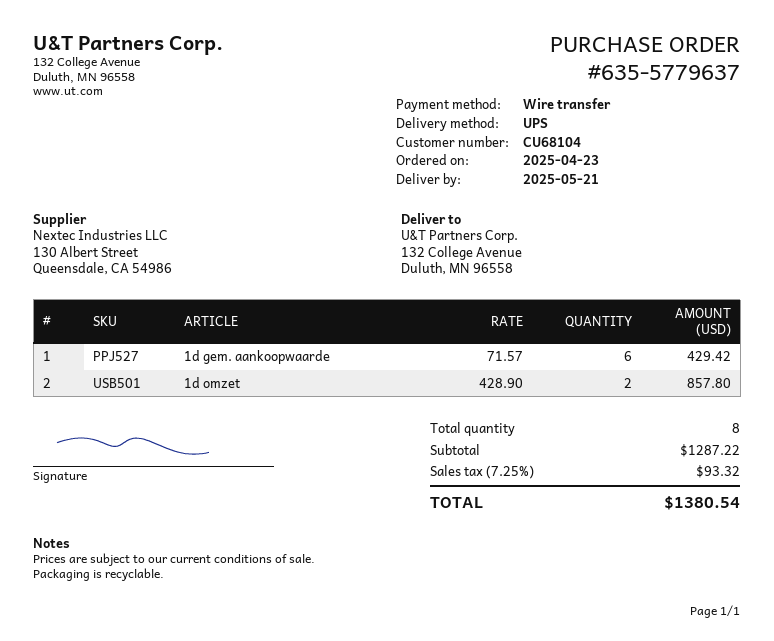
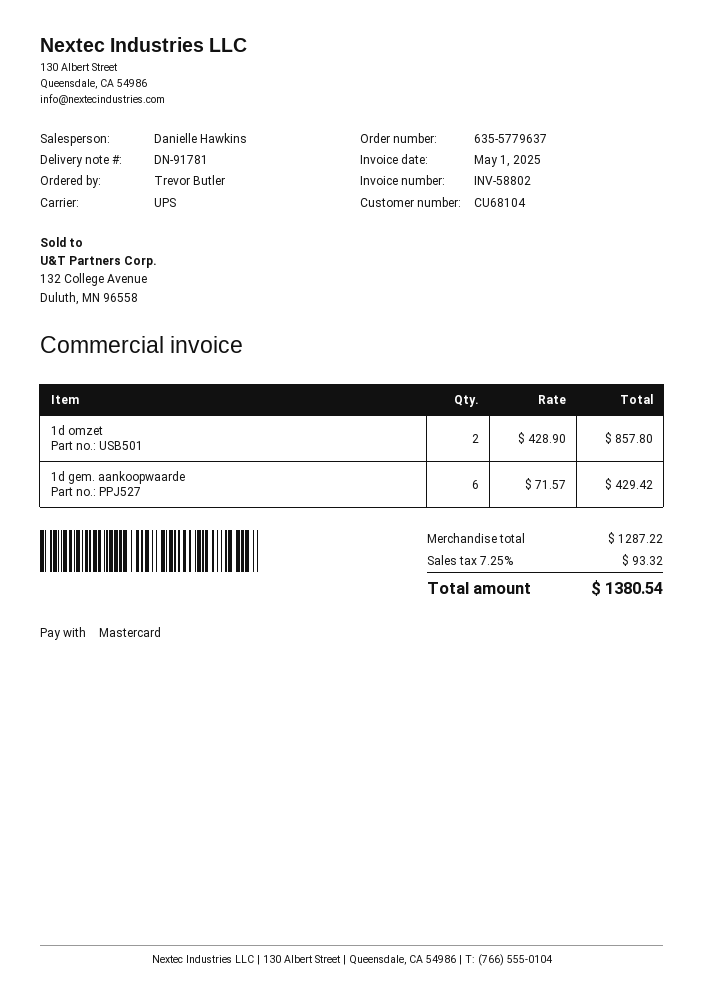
payment method: bank transfer -> Mastercard

